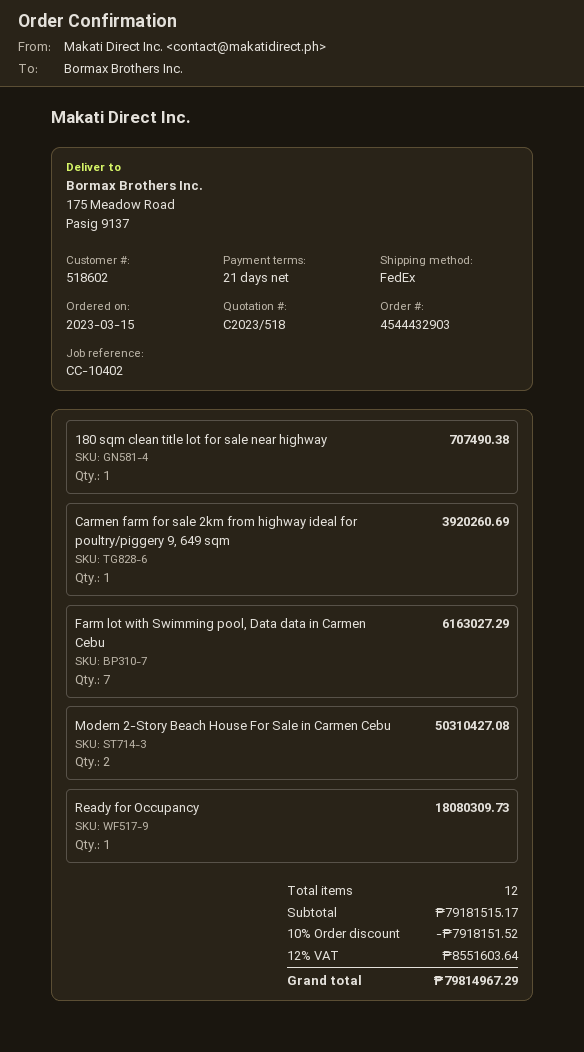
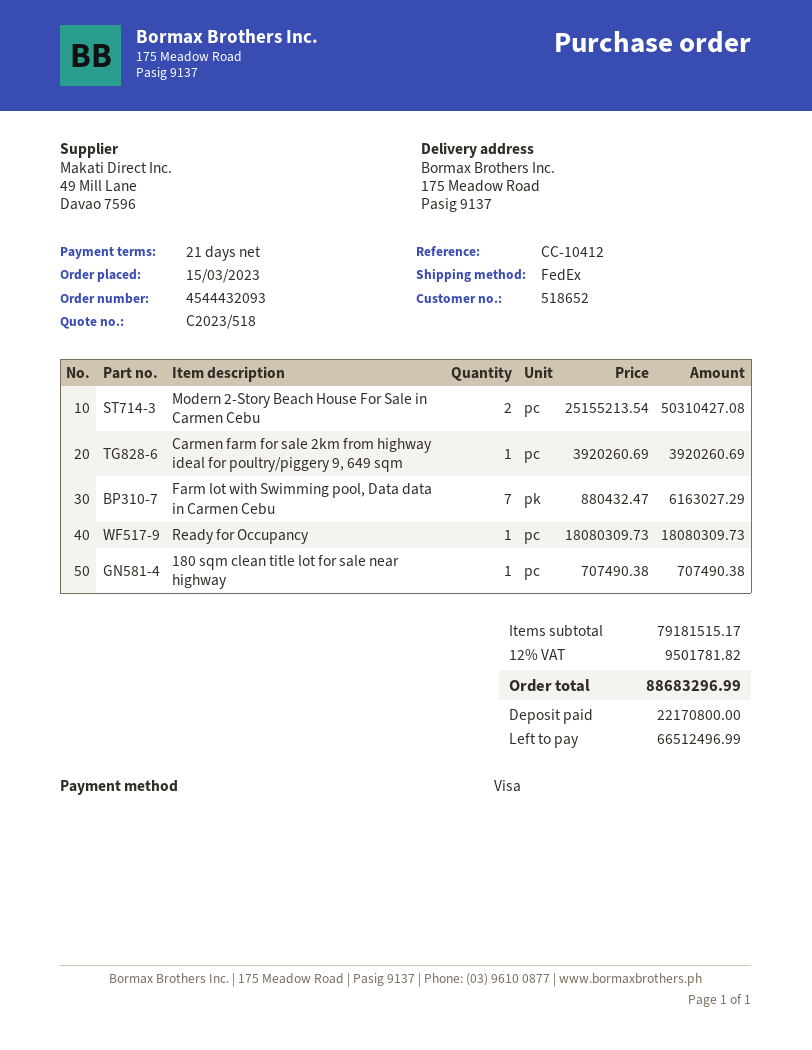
order number: 4544432903 -> 4544432093
customer number: 518602 -> 518652
reference: CC-10402 -> CC-10412
discount: 10% = 7918151.52 -> none
tax: 12% = 8551603.64 -> 12% = 9501781.82
total: 79814967.29 -> 88683296.99

